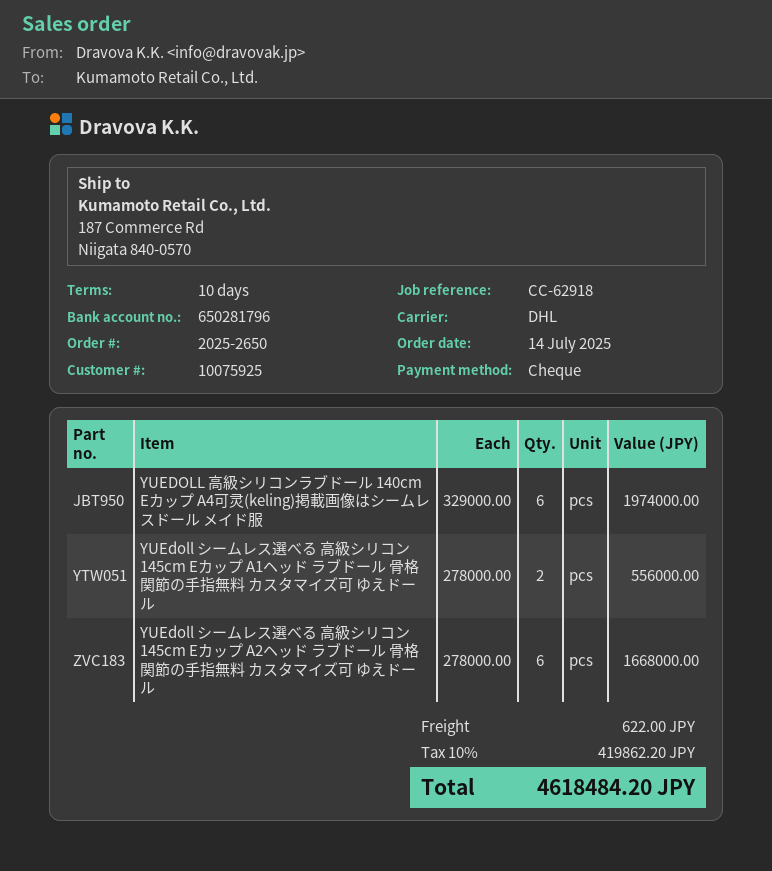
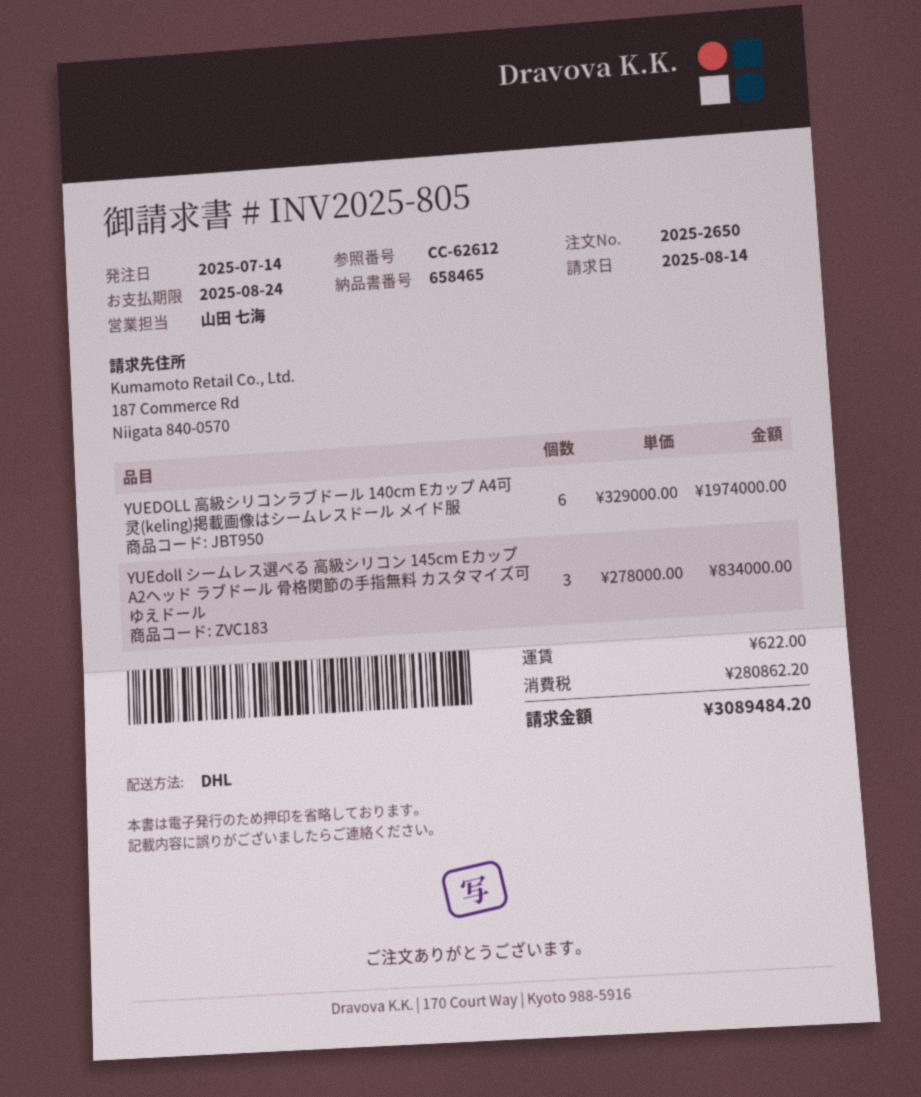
reference: CC-62918 -> CC-62612
YUEdoll シームレス選べる 高級シリコン 145cm Eカップ A1ヘッド ラブドール 骨格関節の手指無料 カスタマイズ可 ゆえドール: 2 x 278000.00 = 556000.00 -> none
YUEdoll シームレス選べる 高級シリコン 145cm Eカップ A2ヘッド ラブドール 骨格関節の手指無料 カスタマイズ可 ゆえドール: 6 x 278000.00 = 1668000.00 -> 3 x 278000.00 = 834000.00
tax: 419862.20 -> 280862.20
total: 4618484.20 -> 3089484.20

